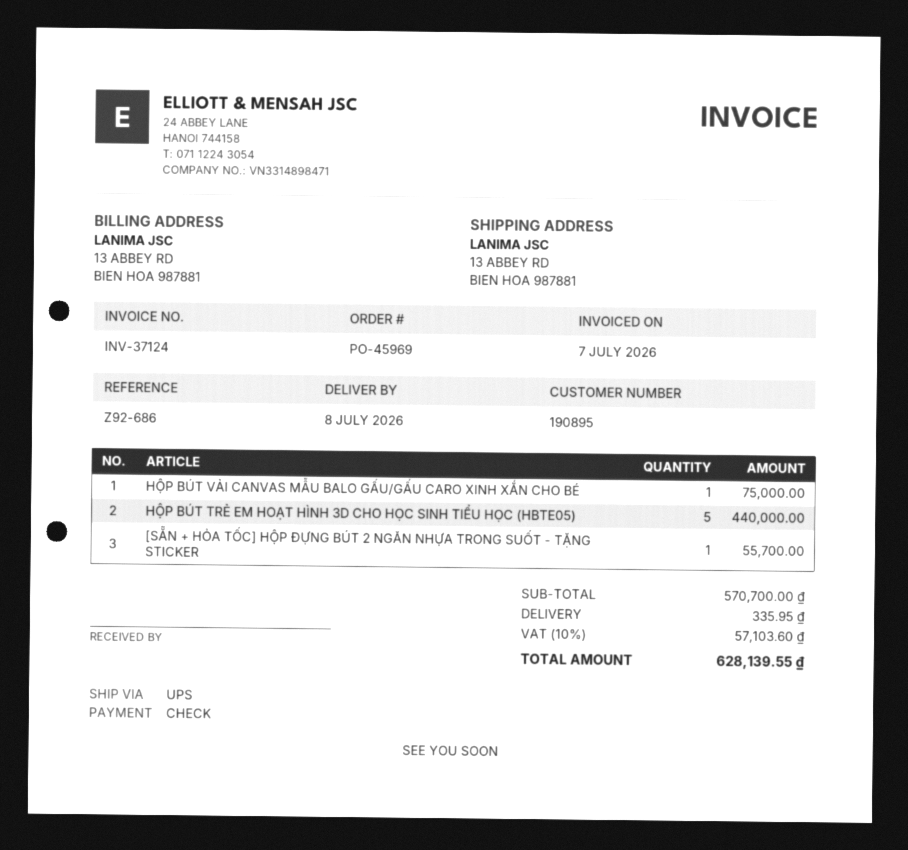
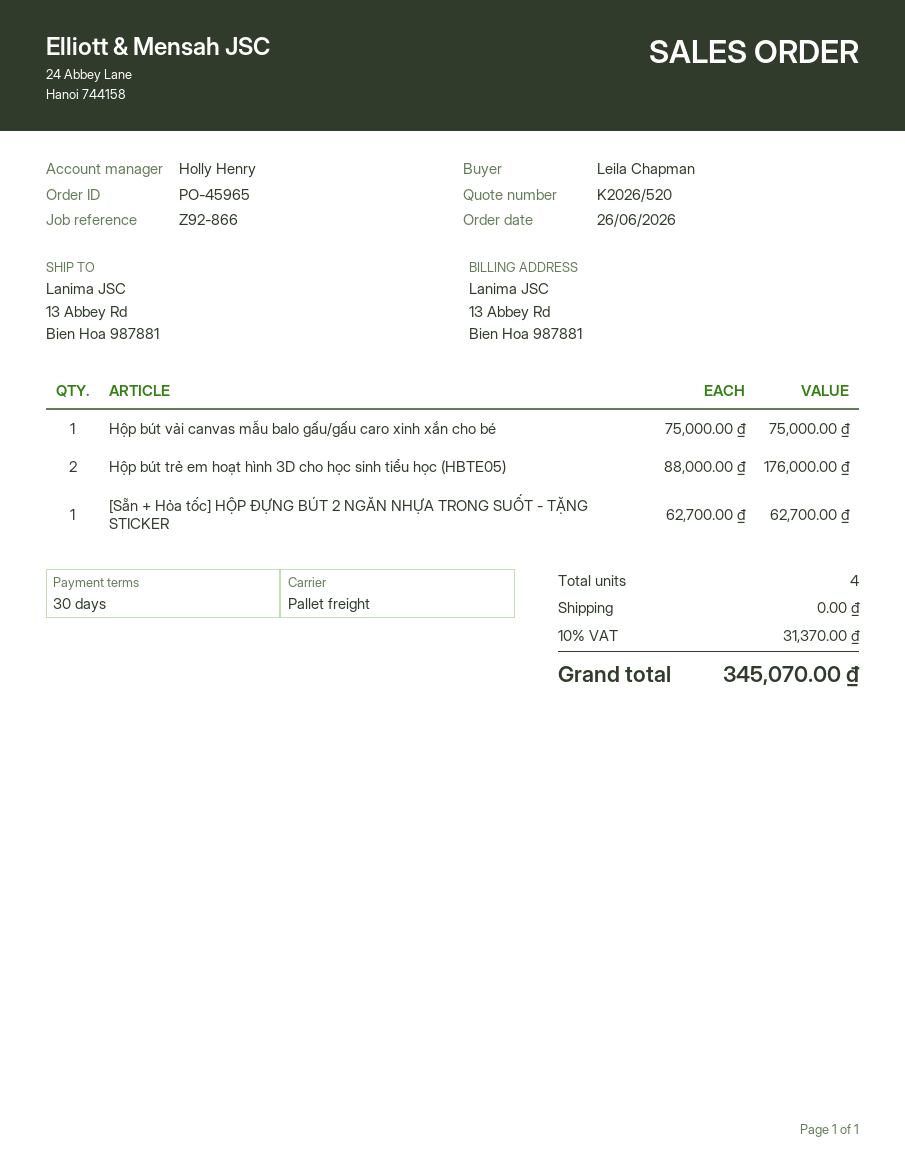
order number: PO-45969 -> PO-45965
reference: Z92-686 -> Z92-866
shipping method: UPS -> pallet freight
HỘP BÚT TRẺ EM HOẠT HÌNH 3D CHO HỌC SINH TIỂU HỌC (HBTE05): 5 for 440000.00 -> 2 for 176000.00
[SẴN + HỎA TỐC] HỘP ĐỰNG BÚT 2 NGĂN NHỰA TRONG SUỐT - TẶNG STICKER: 1 for 55700.00 -> 1 for 62700.00
shipping: 335.95 -> 0.00
tax: 10% = 57103.60 -> 10% = 31370.00
total: 628139.55 -> 345070.00

